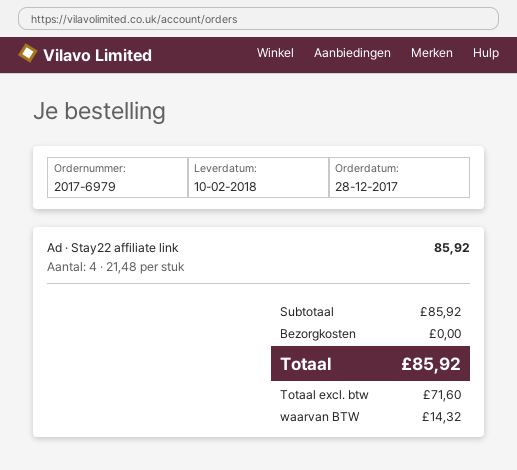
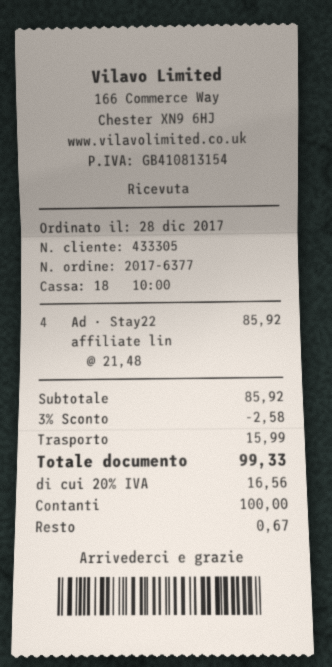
order number: 2017-6979 -> 2017-6377
discount: none -> 3% = 2.58
shipping: 0.00 -> 15.99
tax: 14.32 -> 16.56
total: 85.92 -> 99.33

